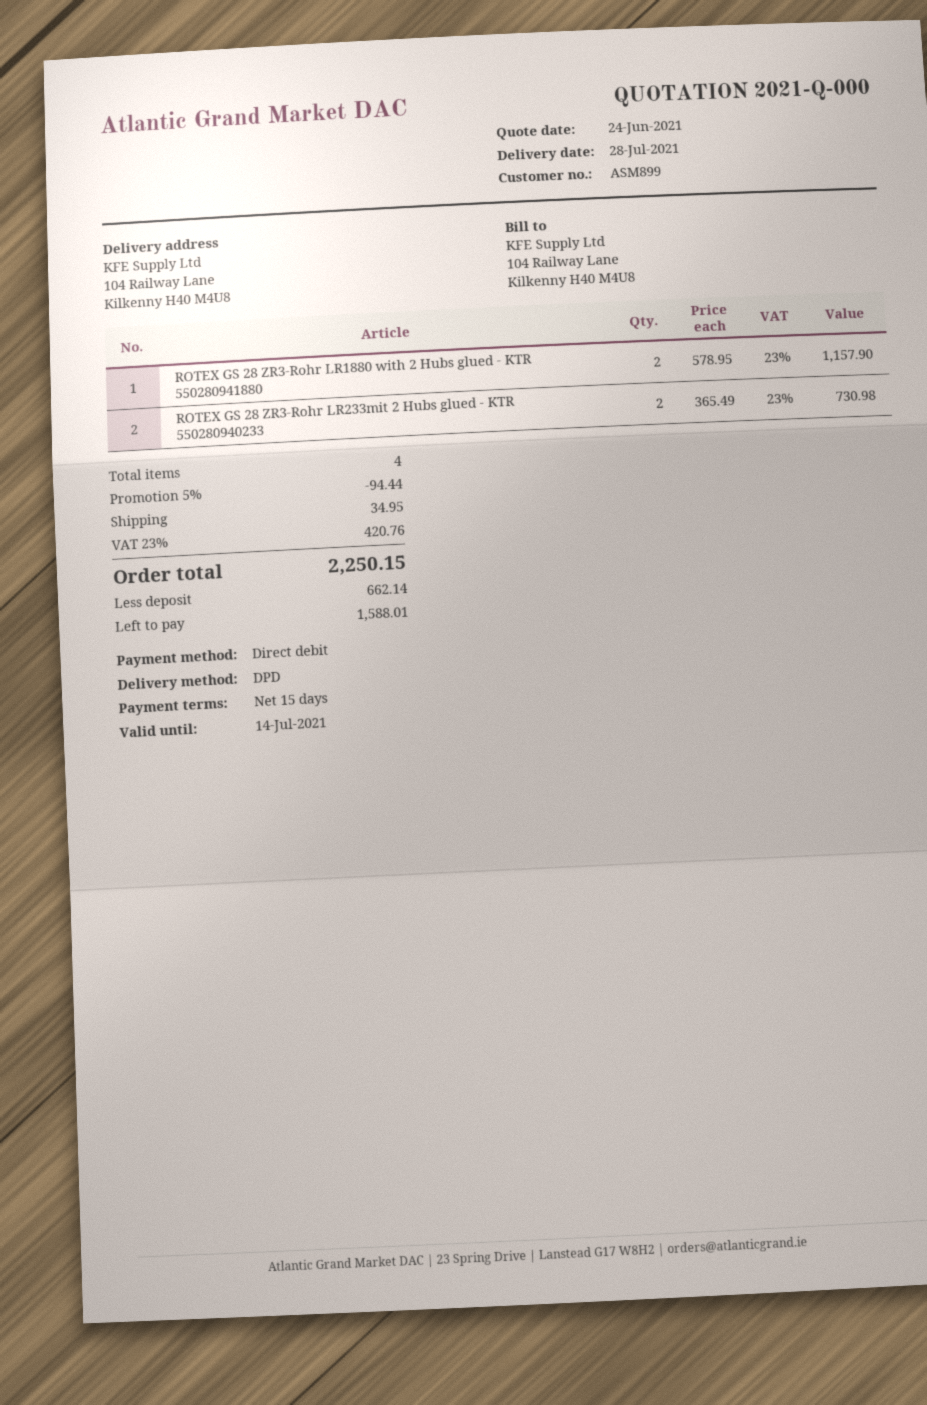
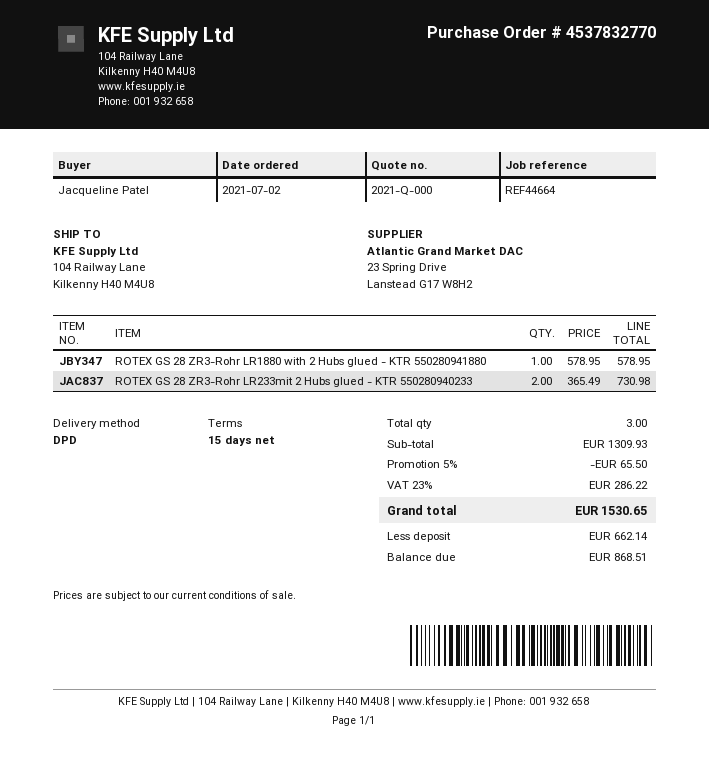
ROTEX GS 28 ZR3-Rohr LR1880 with 2 Hubs glued - KTR 550280941880: 2 x 578.95 = 1157.90 -> 1 x 578.95 = 578.95
total quantity: 4 -> 3
discount: 5% = 94.44 -> 5% = 65.50
shipping: 34.95 -> none
tax: 23% = 420.76 -> 23% = 286.22
total: 2250.15 -> 1530.65
balance: 1588.01 -> 868.51

